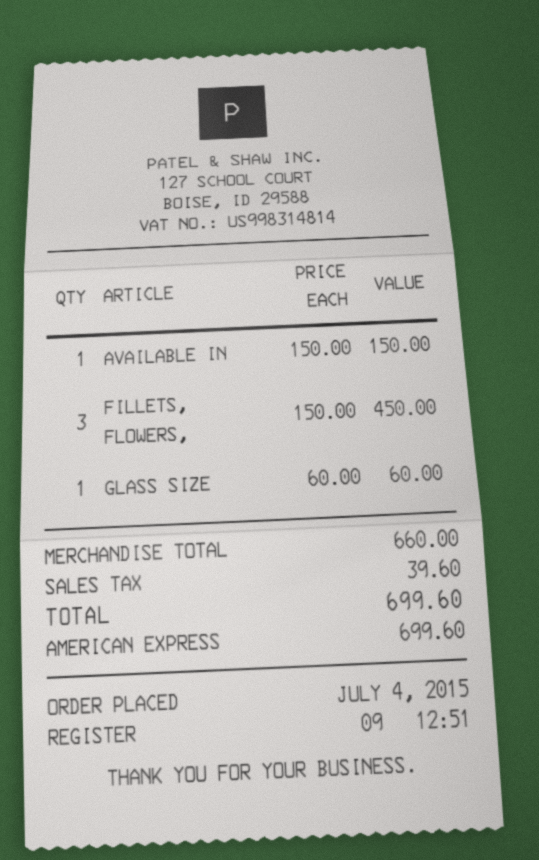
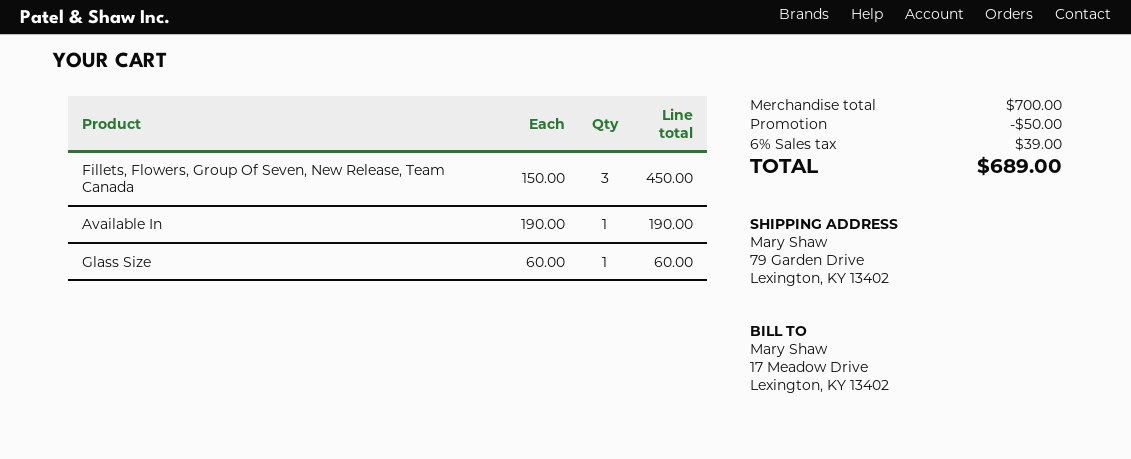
AVAILABLE IN: 1 x 150.00 = 150.00 -> 1 x 190.00 = 190.00
subtotal: 660.00 -> 700.00
discount: none -> 50.00
tax: 39.60 -> 39.00
total: 699.60 -> 689.00

